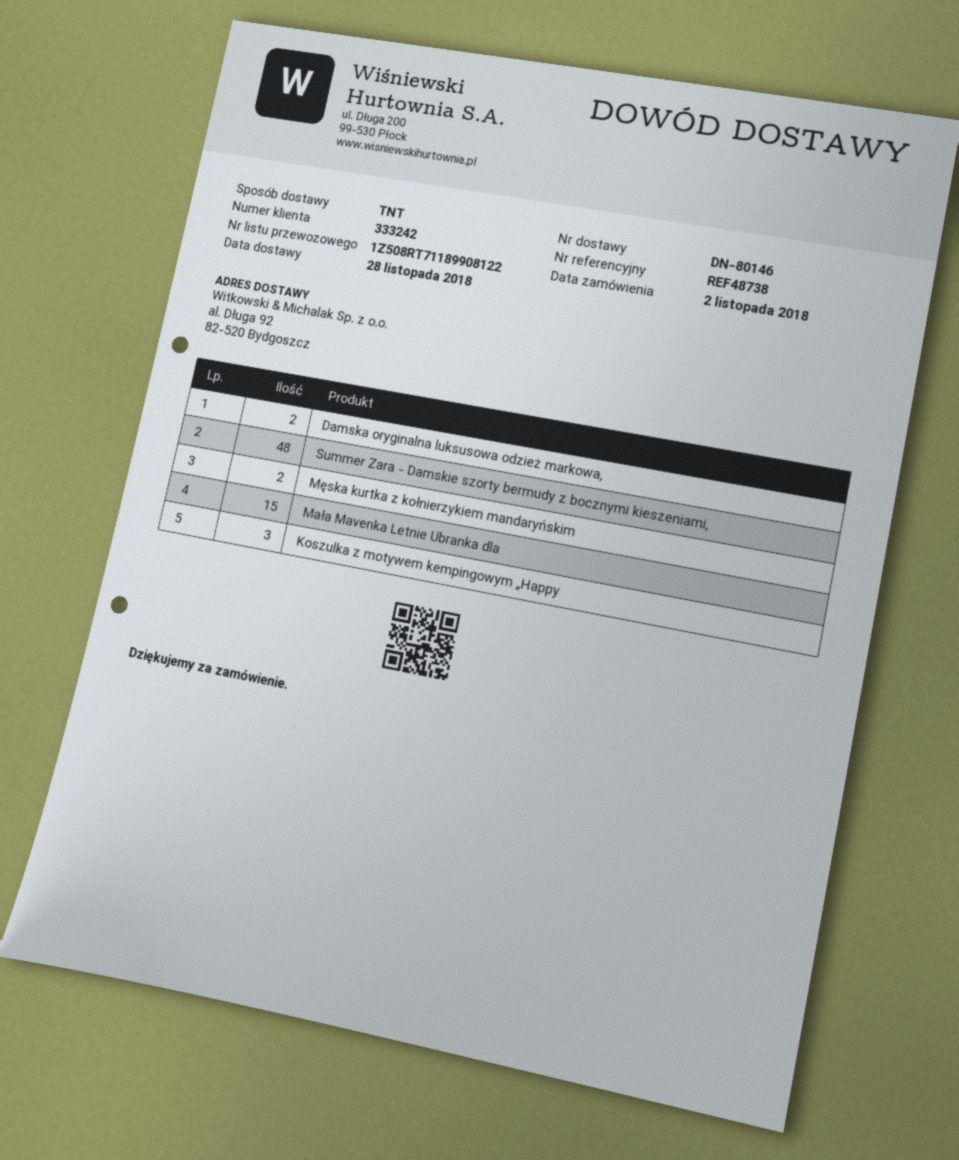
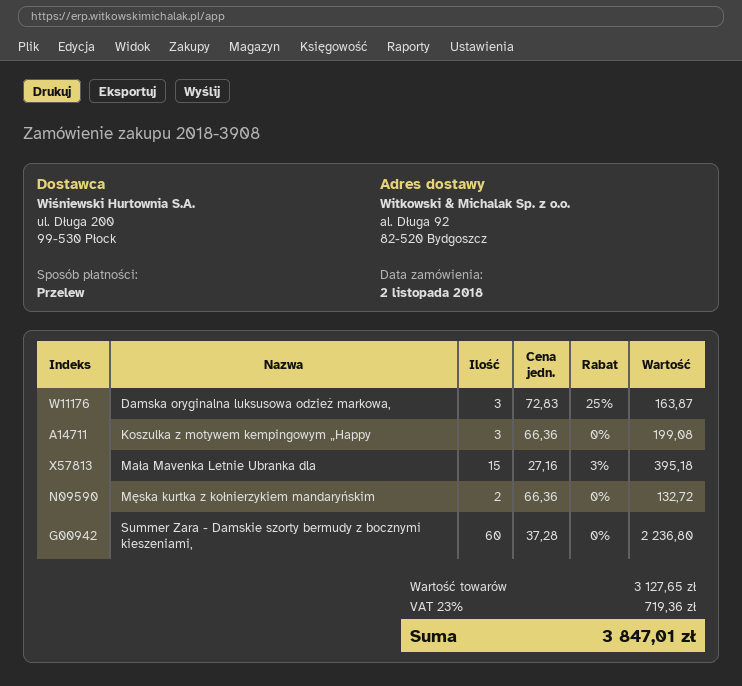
Damska oryginalna luksusowa odzież markowa,: 2 -> 3
Summer Zara - Damskie szorty bermudy z bocznymi kieszeniami,: 48 -> 60

